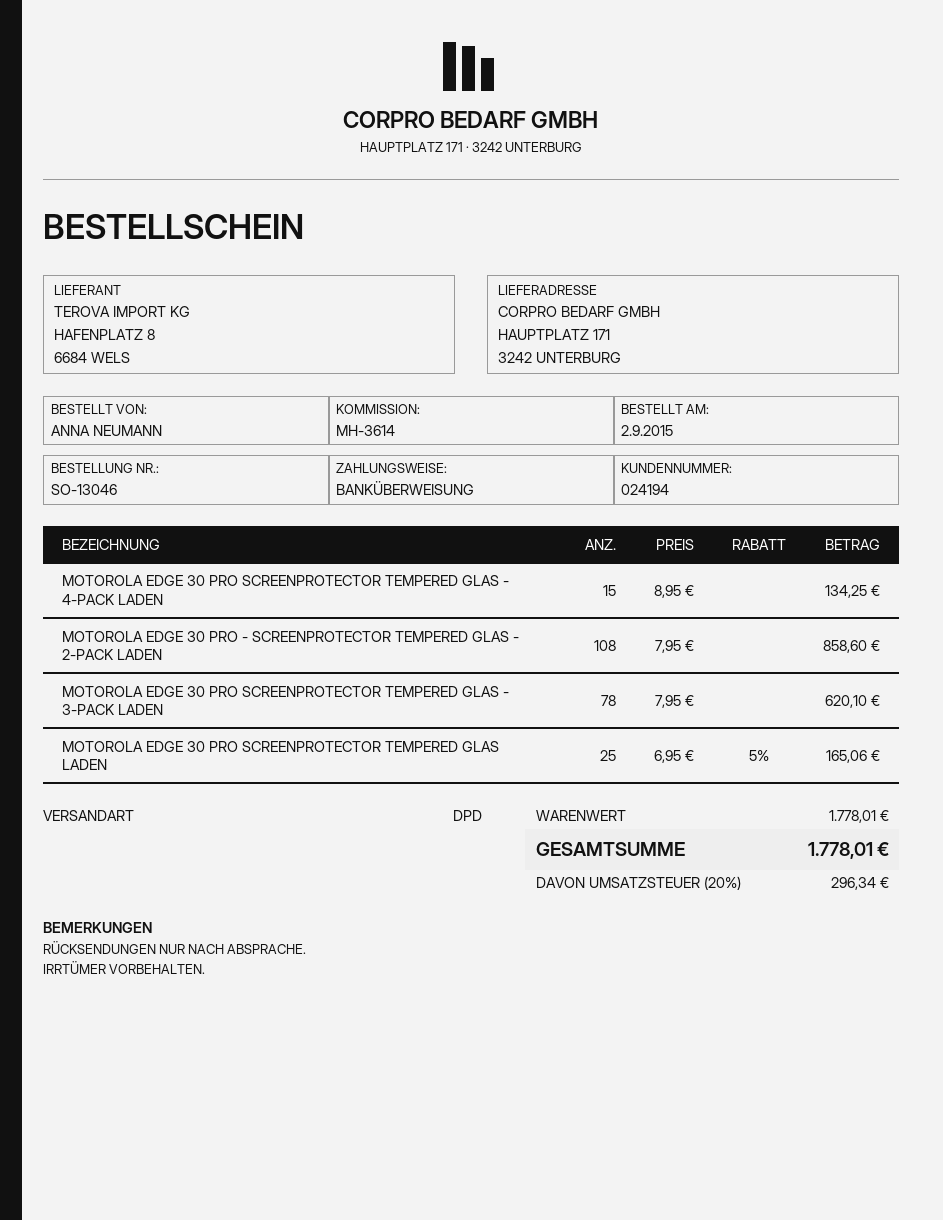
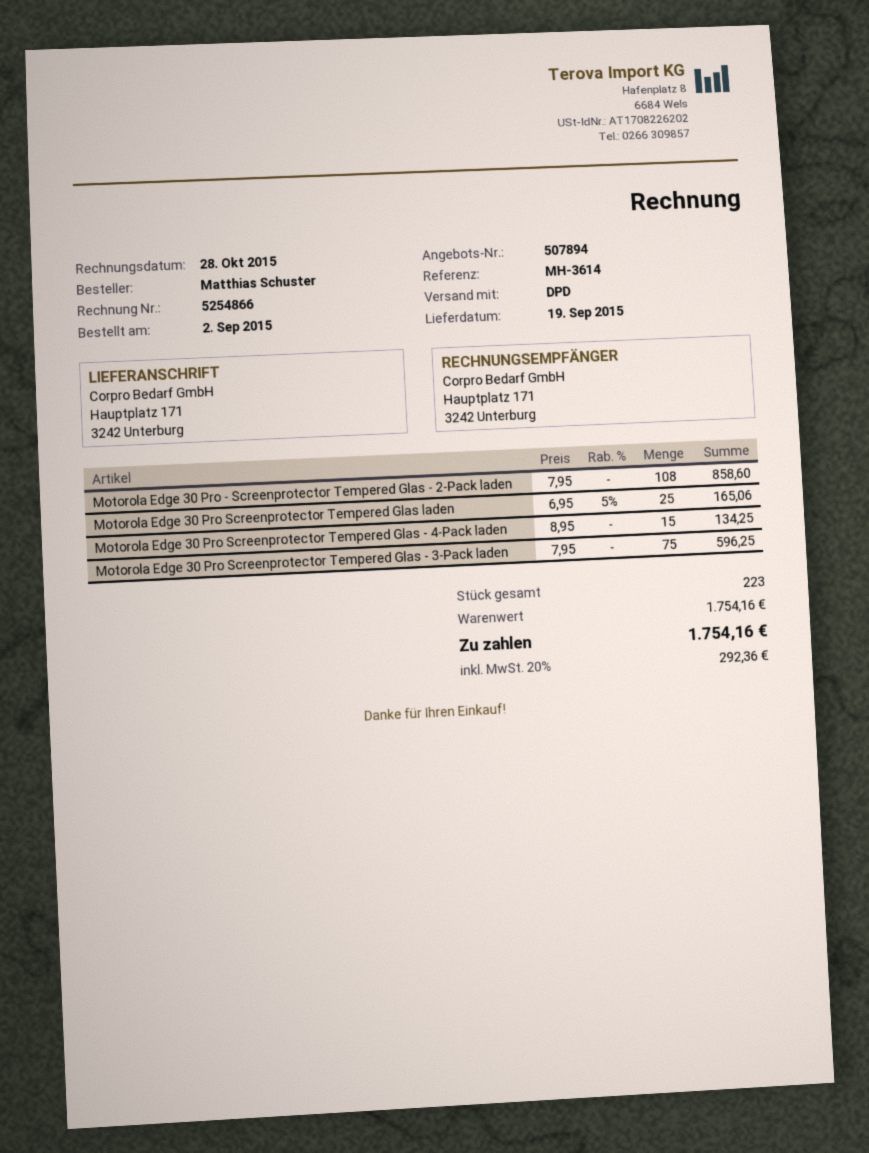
ordered by: ANNA NEUMANN -> Matthias Schuster
MOTOROLA EDGE 30 PRO SCREENPROTECTOR TEMPERED GLAS - 3-PACK LADEN: 78 x 7.95 = 620.10 -> 75 x 7.95 = 596.25
subtotal: 1778.01 -> 1754.16
tax: 20% = 296.34 -> 20% = 292.36
total: 1778.01 -> 1754.16

